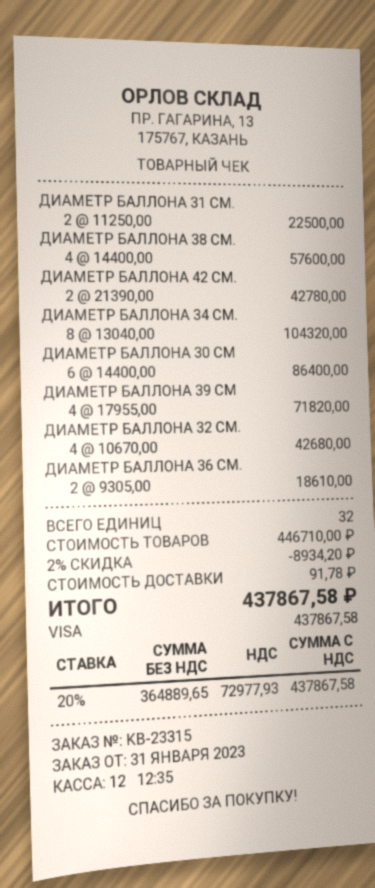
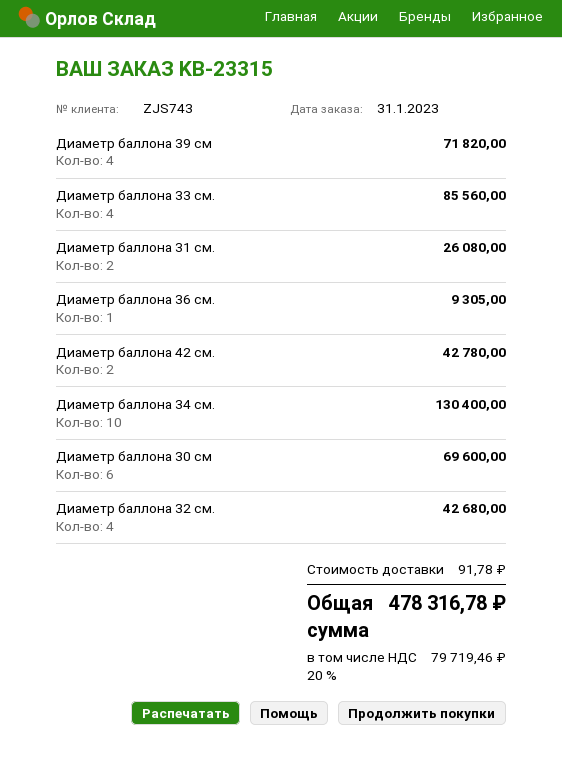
ДИАМЕТР БАЛЛОНА 31 СМ.: 2 for 22500.00 -> 2 for 26080.00
ДИАМЕТР БАЛЛОНА 38 СМ.: 4 for 57600.00 -> none
ДИАМЕТР БАЛЛОНА 34 СМ.: 8 for 104320.00 -> 10 for 130400.00
ДИАМЕТР БАЛЛОНА 30 СМ: 6 for 86400.00 -> 6 for 69600.00
ДИАМЕТР БАЛЛОНА 36 СМ.: 2 for 18610.00 -> 1 for 9305.00
Диаметр баллона 33 см.: none -> 4 for 85560.00
discount: 2% = 8934.20 -> none
tax: 20% = 72977.93 -> 20% = 79719.46
total: 437867.58 -> 478316.78

